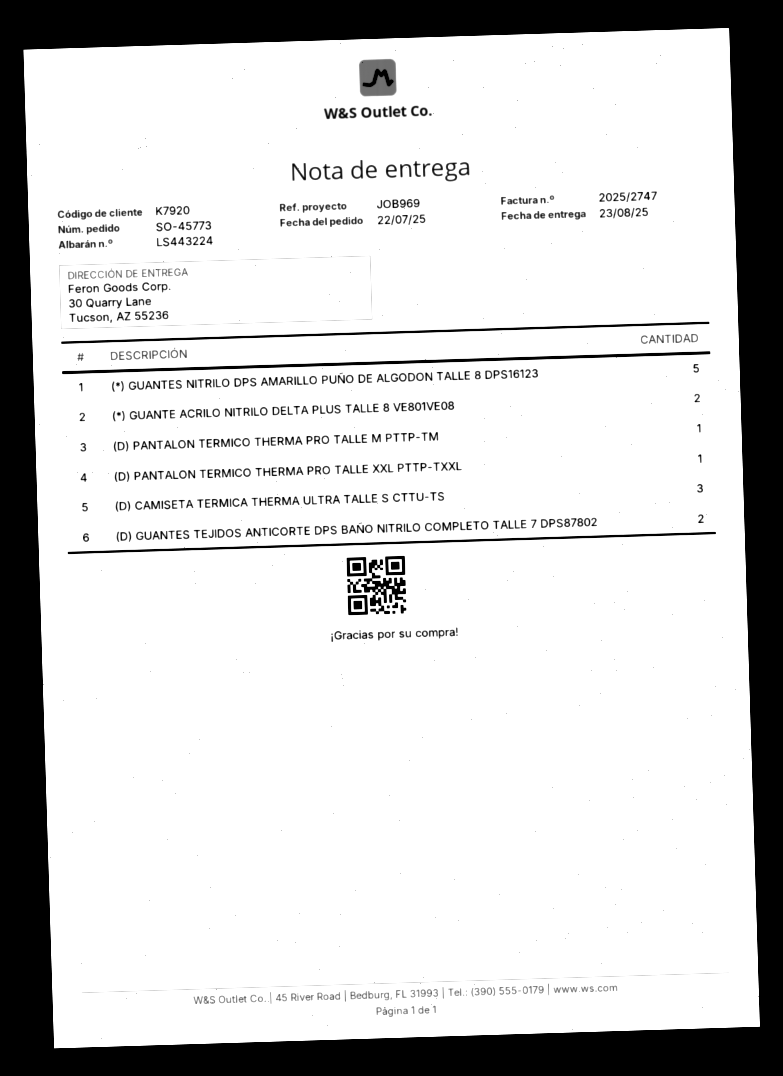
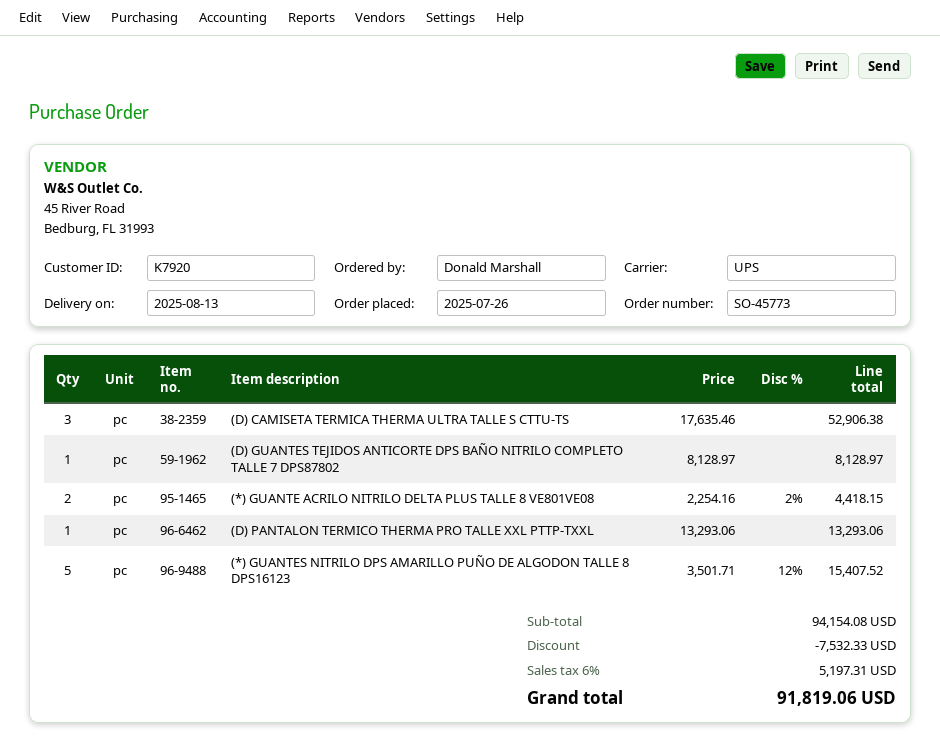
order date: 2025-07-22 -> 2025-07-26
delivery date: 2025-08-23 -> 2025-08-13
(D) PANTALON TERMICO THERMA PRO TALLE M PTTP-TM: 1 -> none
(D) GUANTES TEJIDOS ANTICORTE DPS BAÑO NITRILO COMPLETO TALLE 7 DPS87802: 2 -> 1

